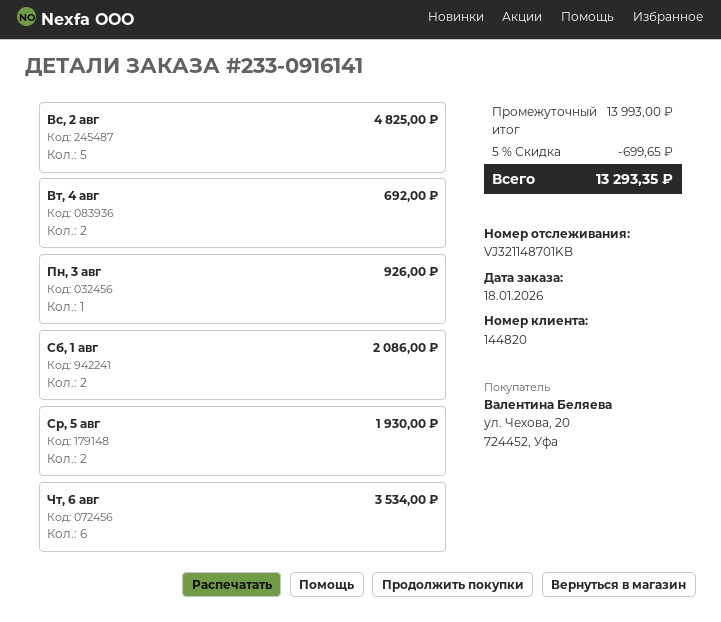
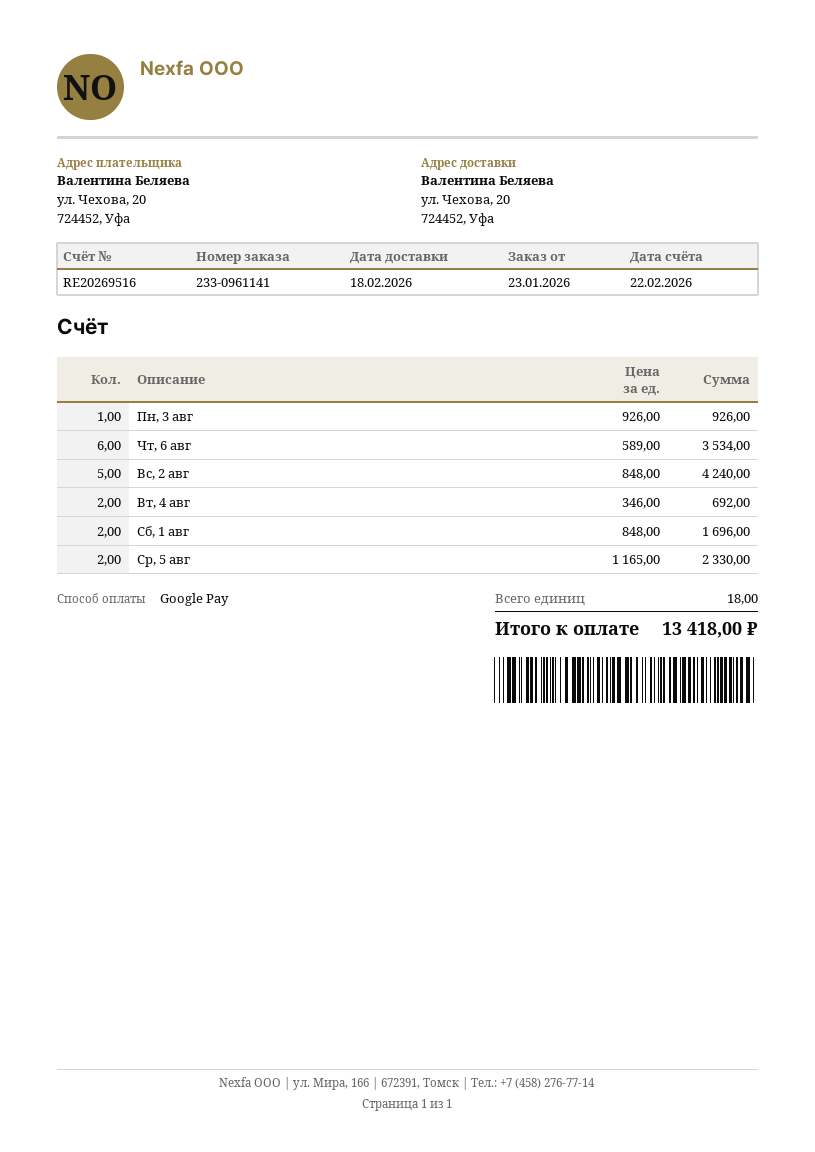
order number: 233-0916141 -> 233-0961141
order date: 2026-01-18 -> 2026-01-23
Вс, 2 авг: 5 for 4825.00 -> 5 for 4240.00
Сб, 1 авг: 2 for 2086.00 -> 2 for 1696.00
Ср, 5 авг: 2 for 1930.00 -> 2 for 2330.00
discount: 5% = 699.65 -> none
total: 13293.35 -> 13418.00

